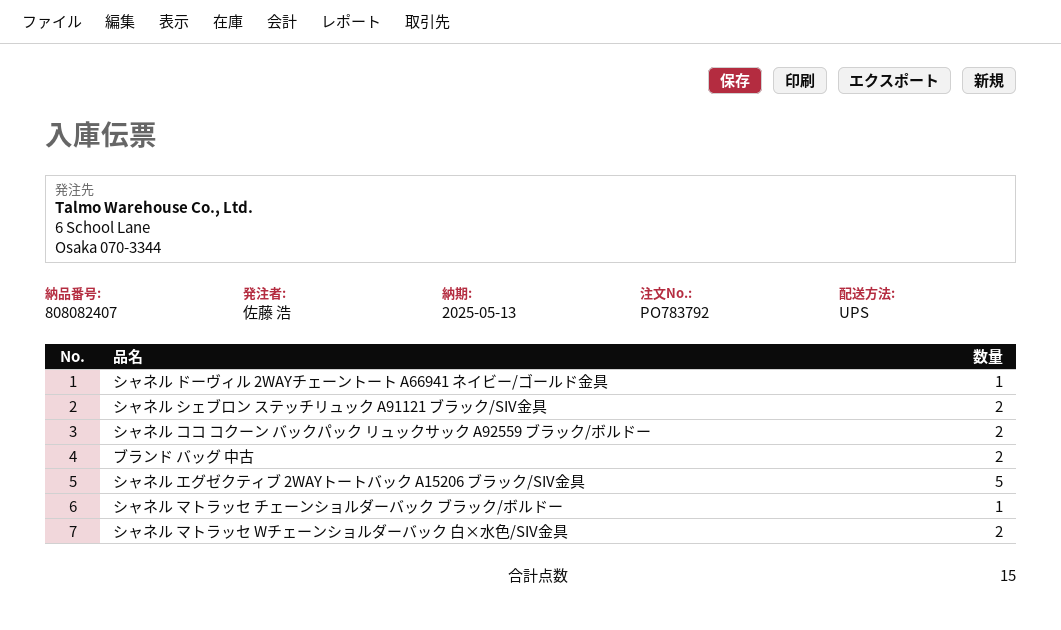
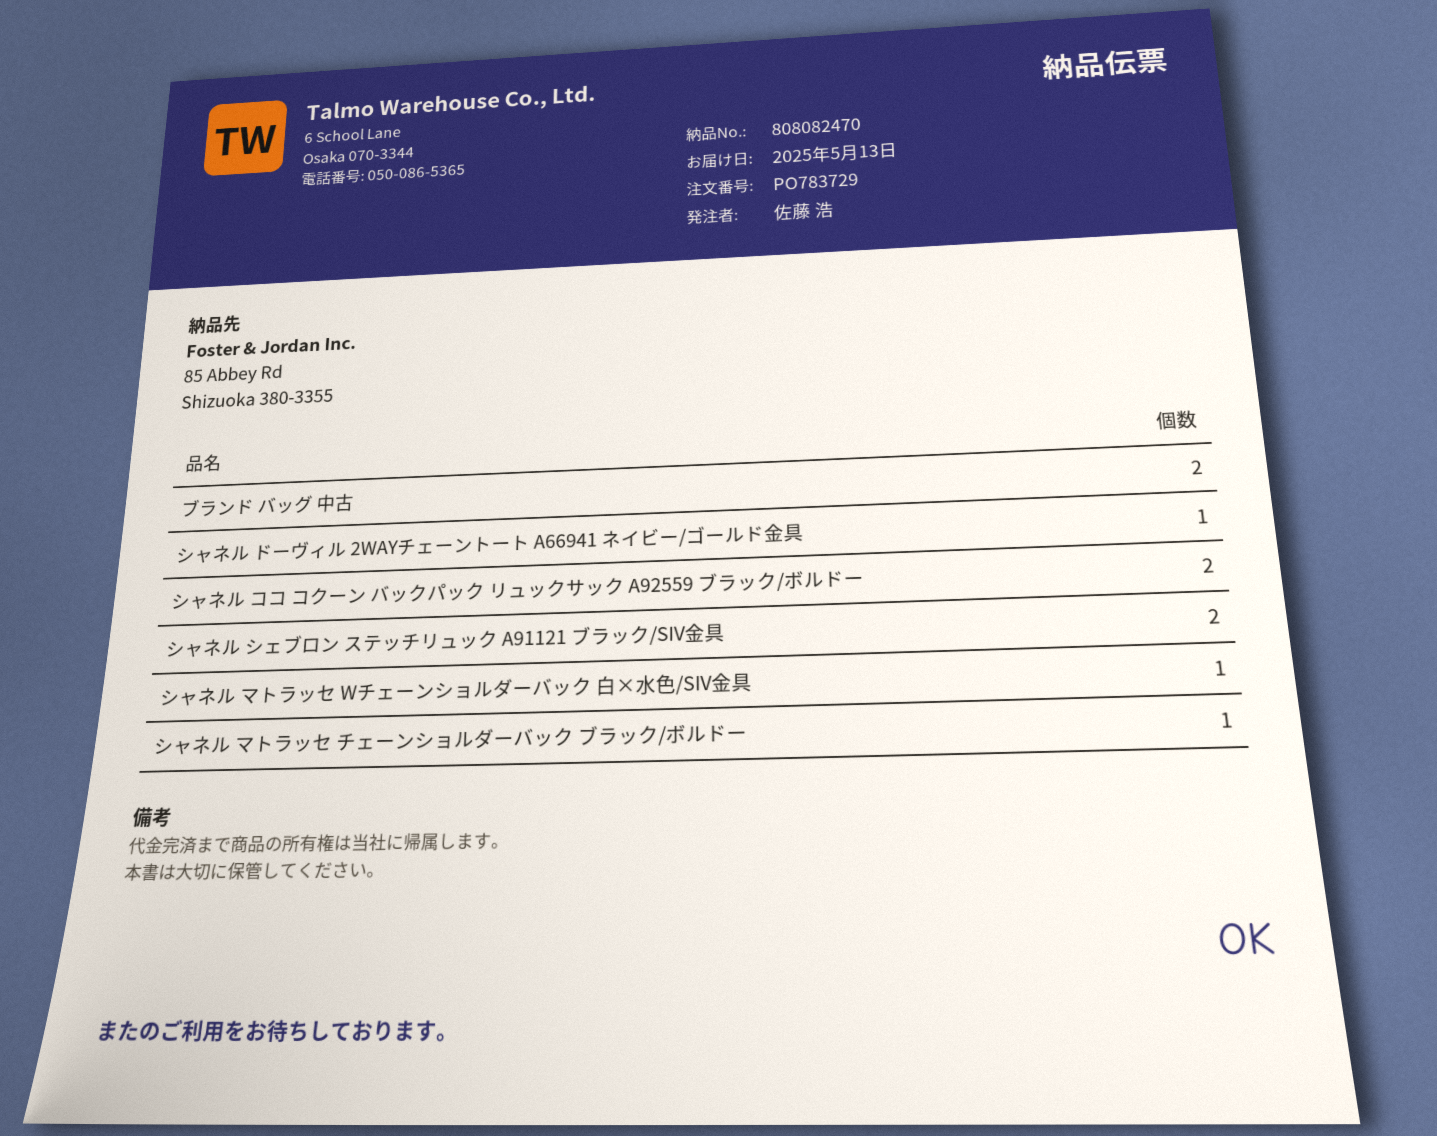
order number: PO783792 -> PO783729
delivery note number: 808082407 -> 808082470
シャネル エグゼクティブ 2WAYトートバック A15206 ブラック/SIV金具: 5 -> none
シャネル マトラッセ Wチェーンショルダーバック 白×水色/SIV金具: 2 -> 1

